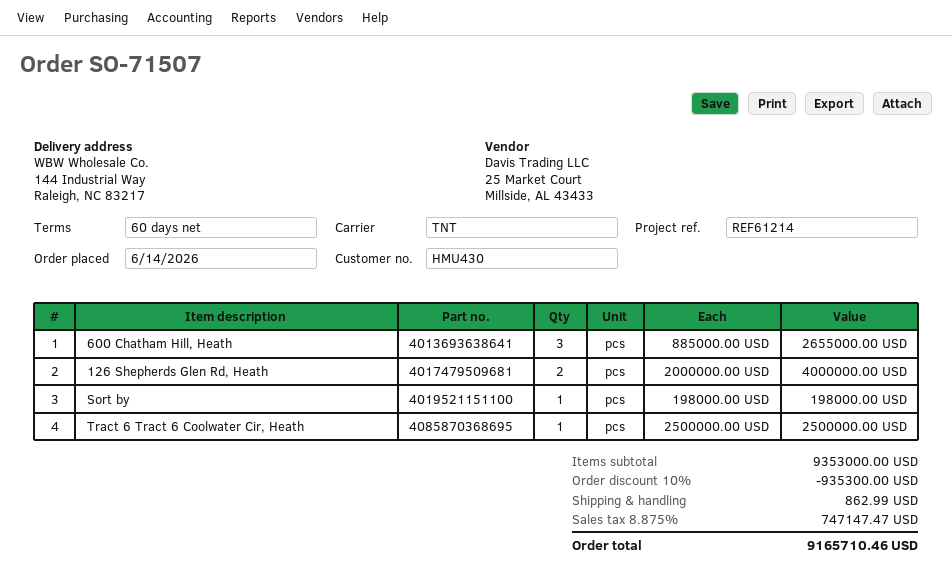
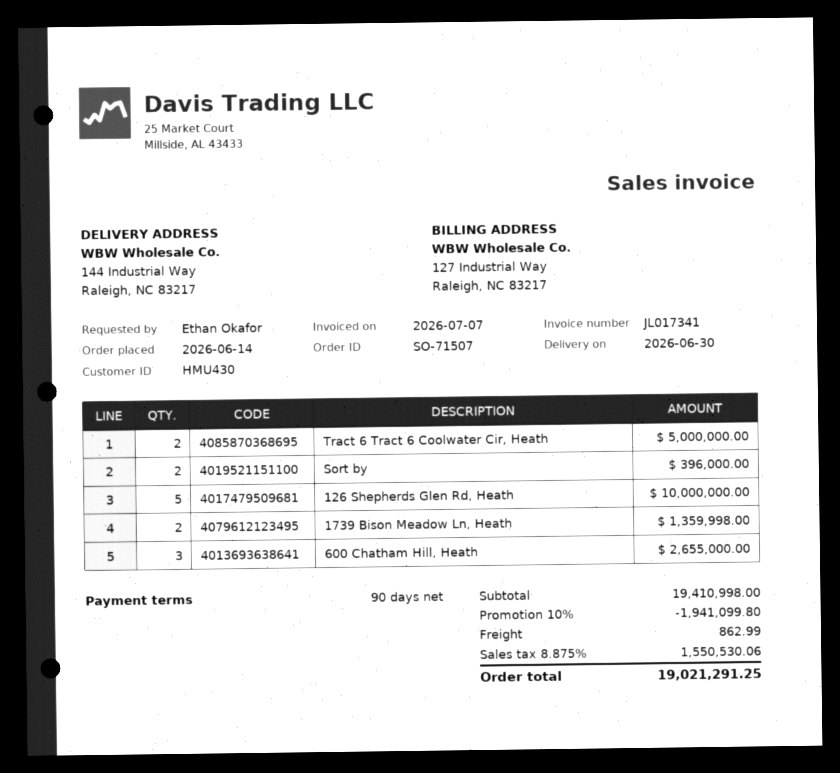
payment terms: 60 days -> 90 days
126 Shepherds Glen Rd, Heath: 2 for 4000000.00 -> 5 for 10000000.00
Sort by: 1 for 198000.00 -> 2 for 396000.00
Tract 6 Tract 6 Coolwater Cir, Heath: 1 for 2500000.00 -> 2 for 5000000.00
1739 Bison Meadow Ln, Heath: none -> 2 for 1359998.00
subtotal: 9353000.00 -> 19410998.00
discount: 10% = 935300.00 -> 10% = 1941099.80
tax: 8.875% = 747147.47 -> 8.875% = 1550530.06
total: 9165710.46 -> 19021291.25

